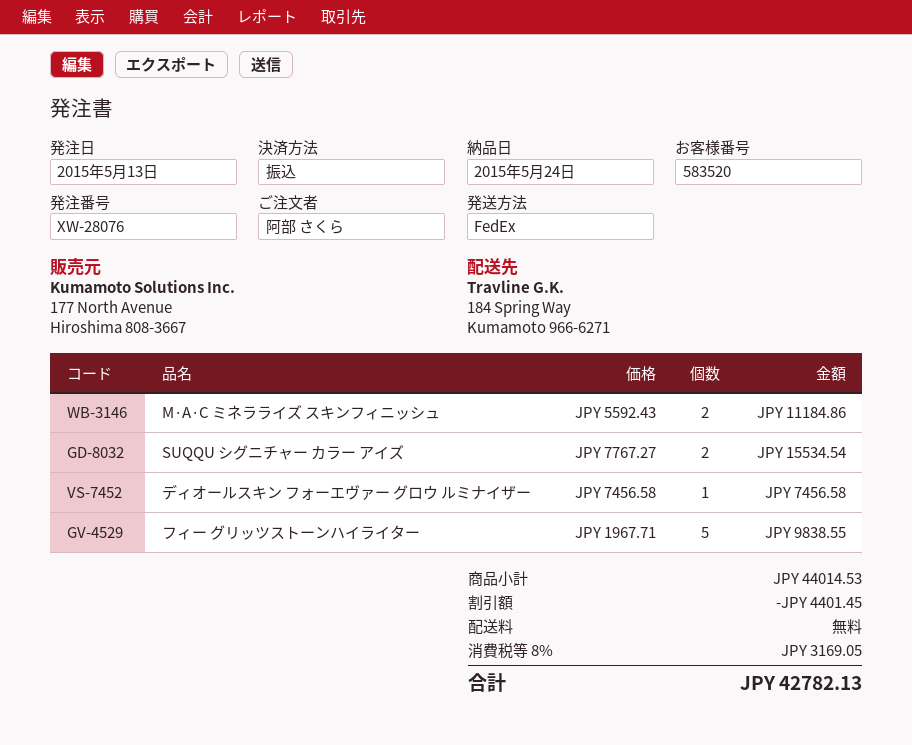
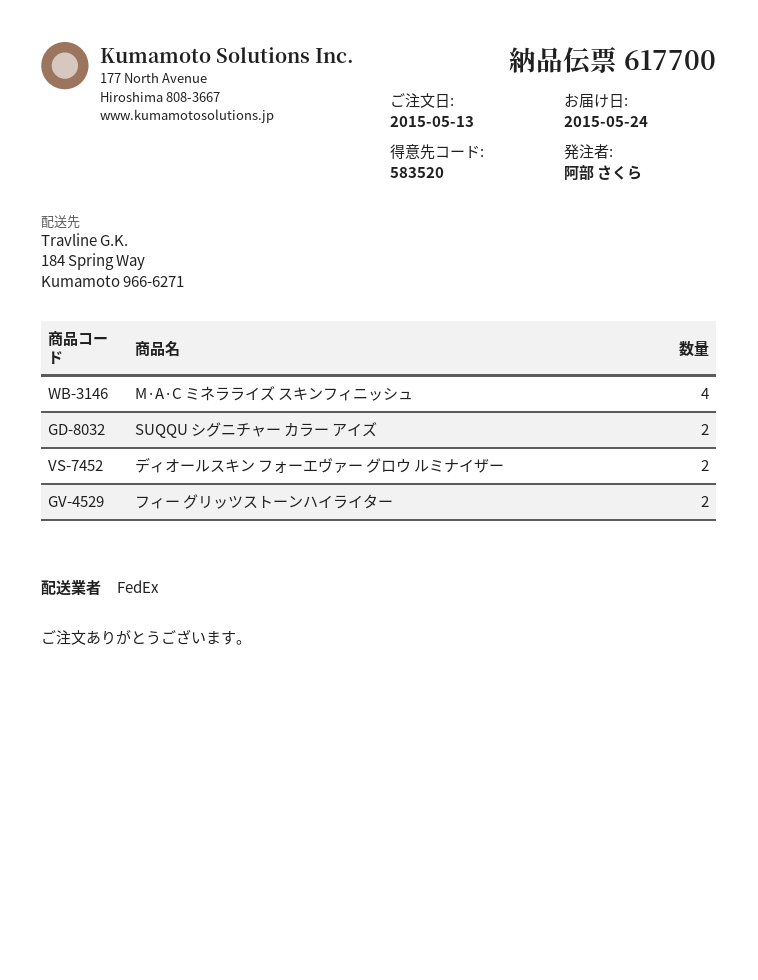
M·A·C ミネラライズ スキンフィニッシュ: 2 -> 4
ディオールスキン フォーエヴァー グロウ ルミナイザー: 1 -> 2
フィー グリッツストーンハイライター: 5 -> 2

